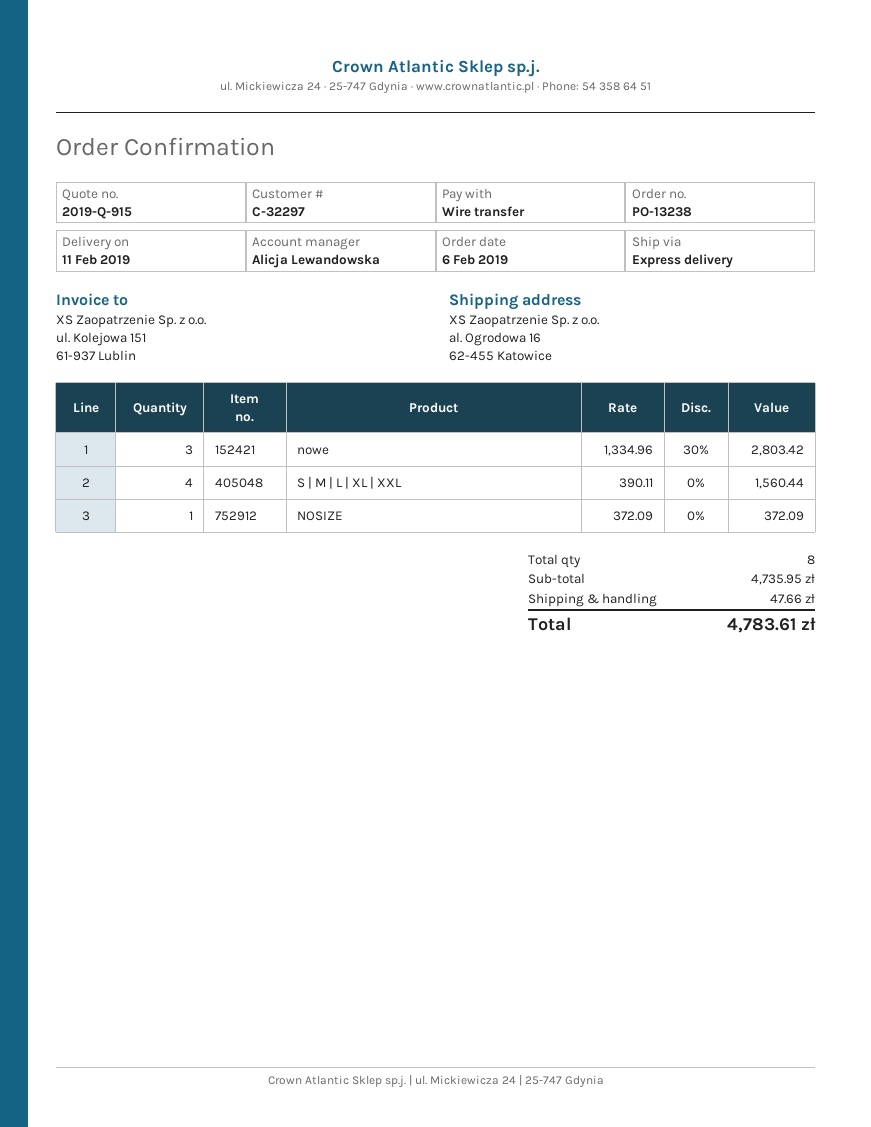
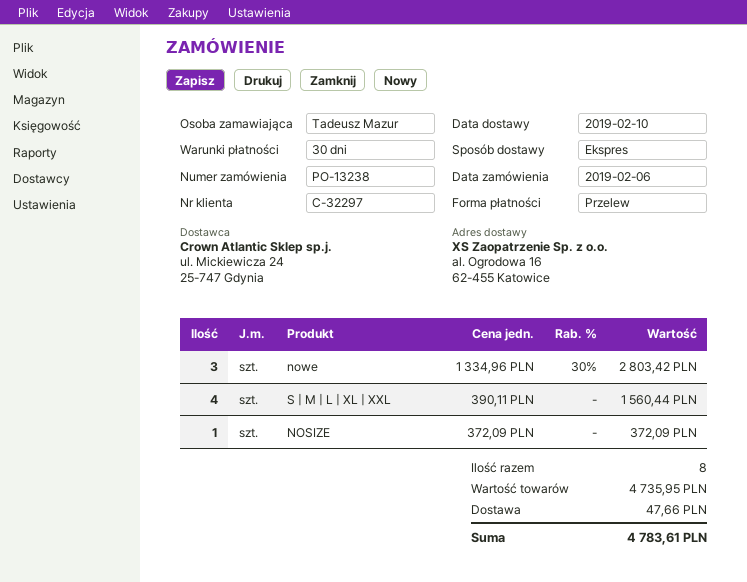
delivery date: 2019-02-11 -> 2019-02-10

